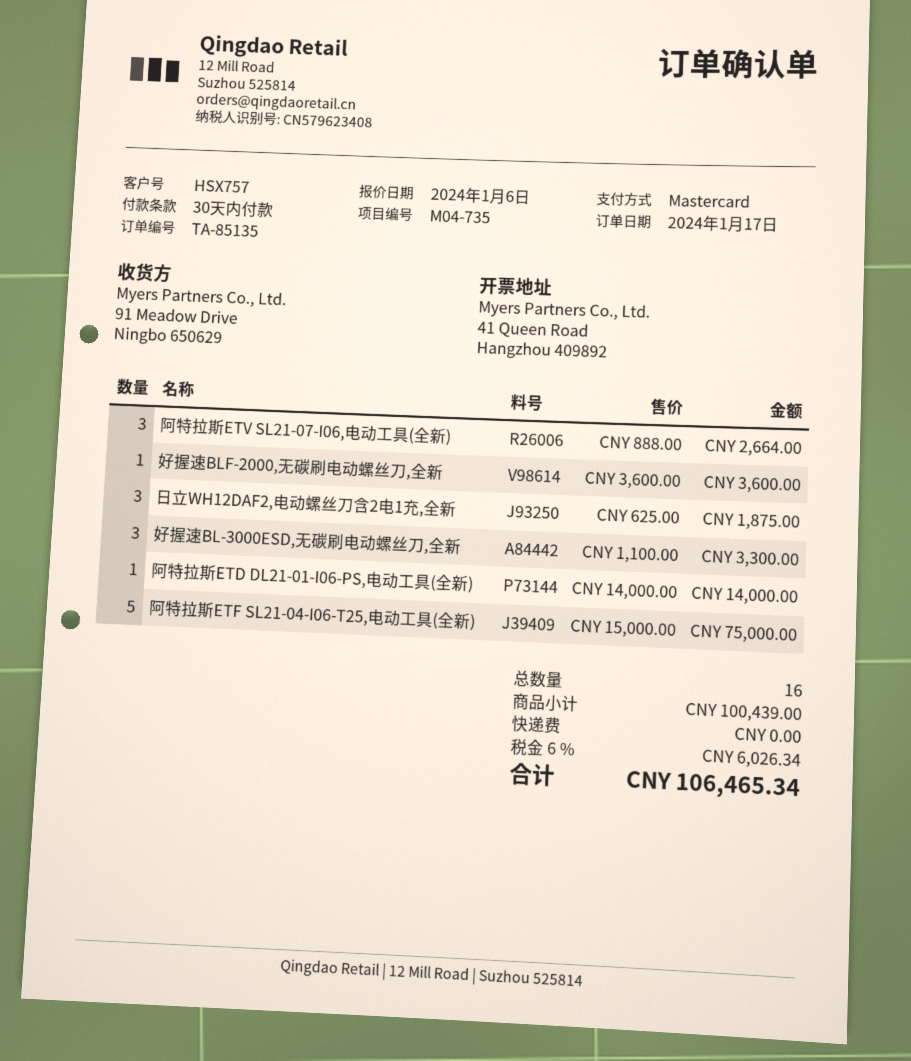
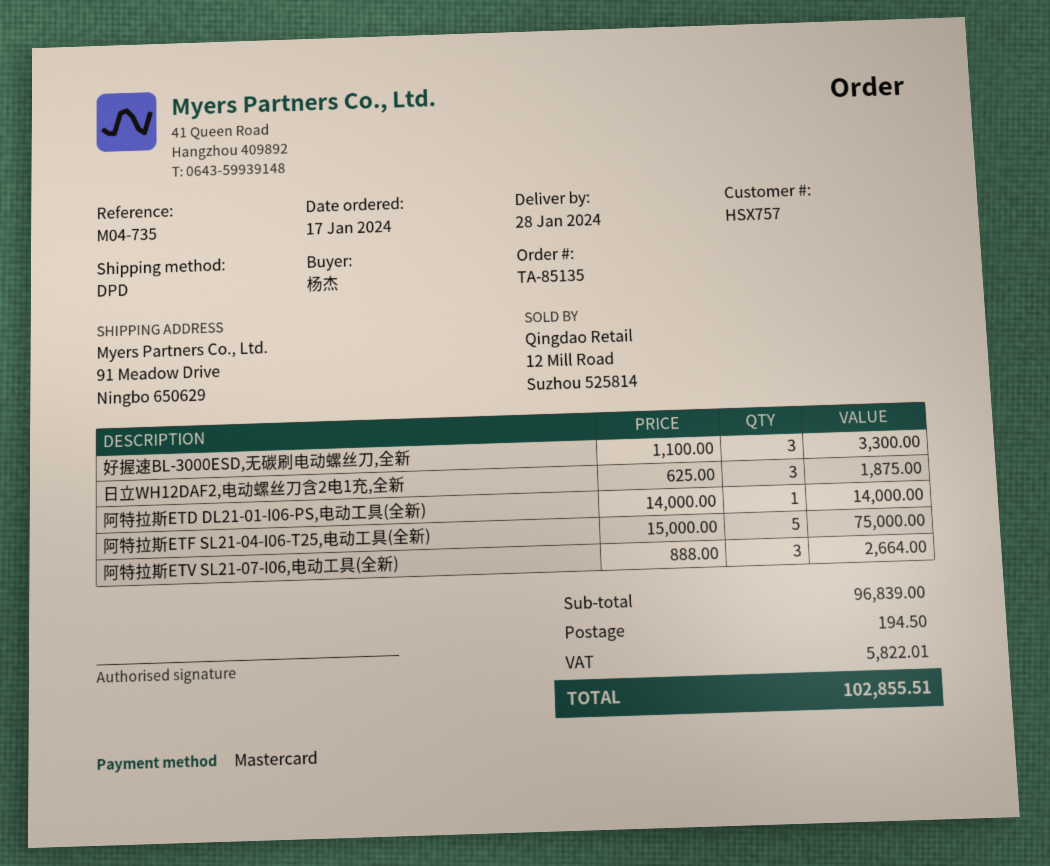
好握速BLF-2000,无碳刷电动螺丝刀,全新: 1 x 3600.00 = 3600.00 -> none
subtotal: 100439.00 -> 96839.00
shipping: 0.00 -> 194.50
tax: 6026.34 -> 5822.01
total: 106465.34 -> 102855.51

